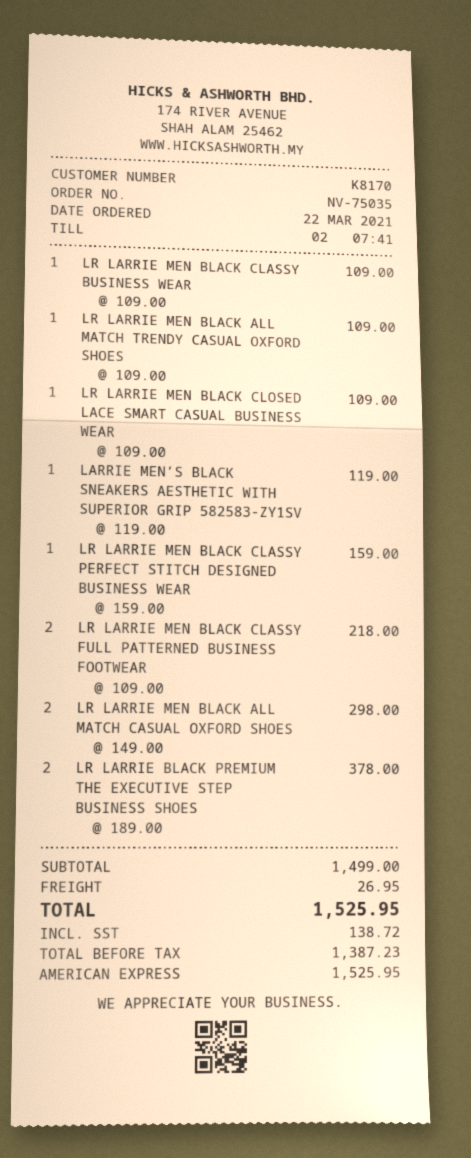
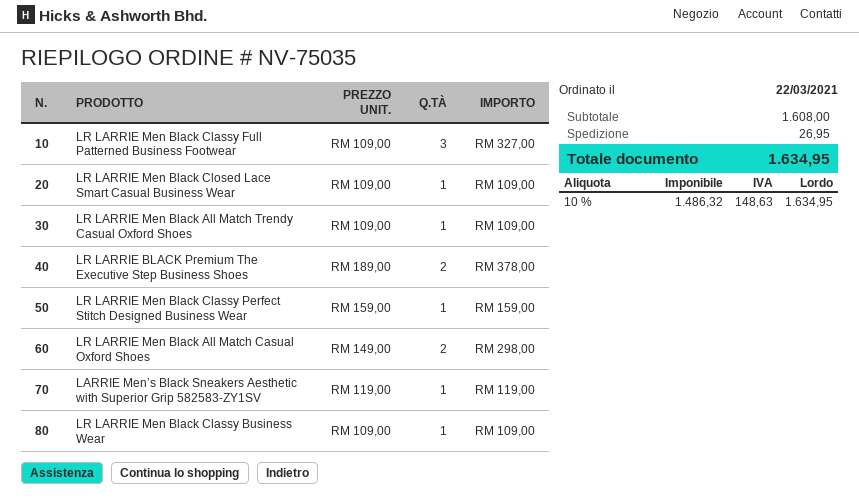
LR LARRIE MEN BLACK CLASSY FULL PATTERNED BUSINESS FOOTWEAR: 2 x 109.00 = 218.00 -> 3 x 109.00 = 327.00
subtotal: 1499.00 -> 1608.00
net: 1387.23 -> 1486.32
tax: 138.72 -> 148.63
total: 1525.95 -> 1634.95

